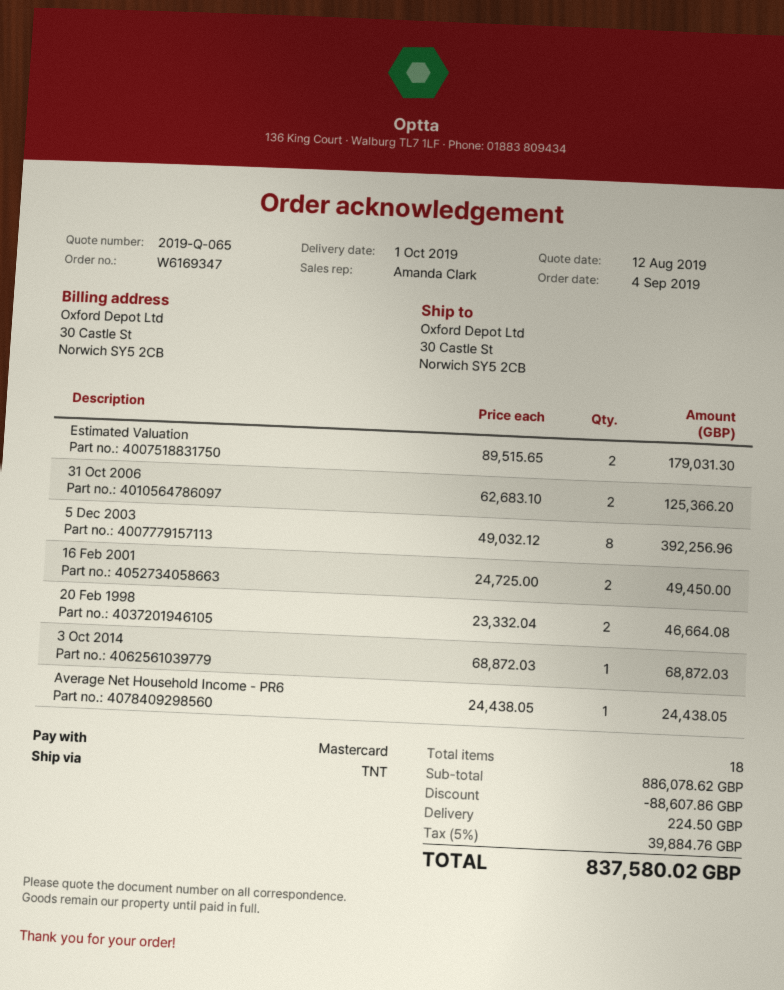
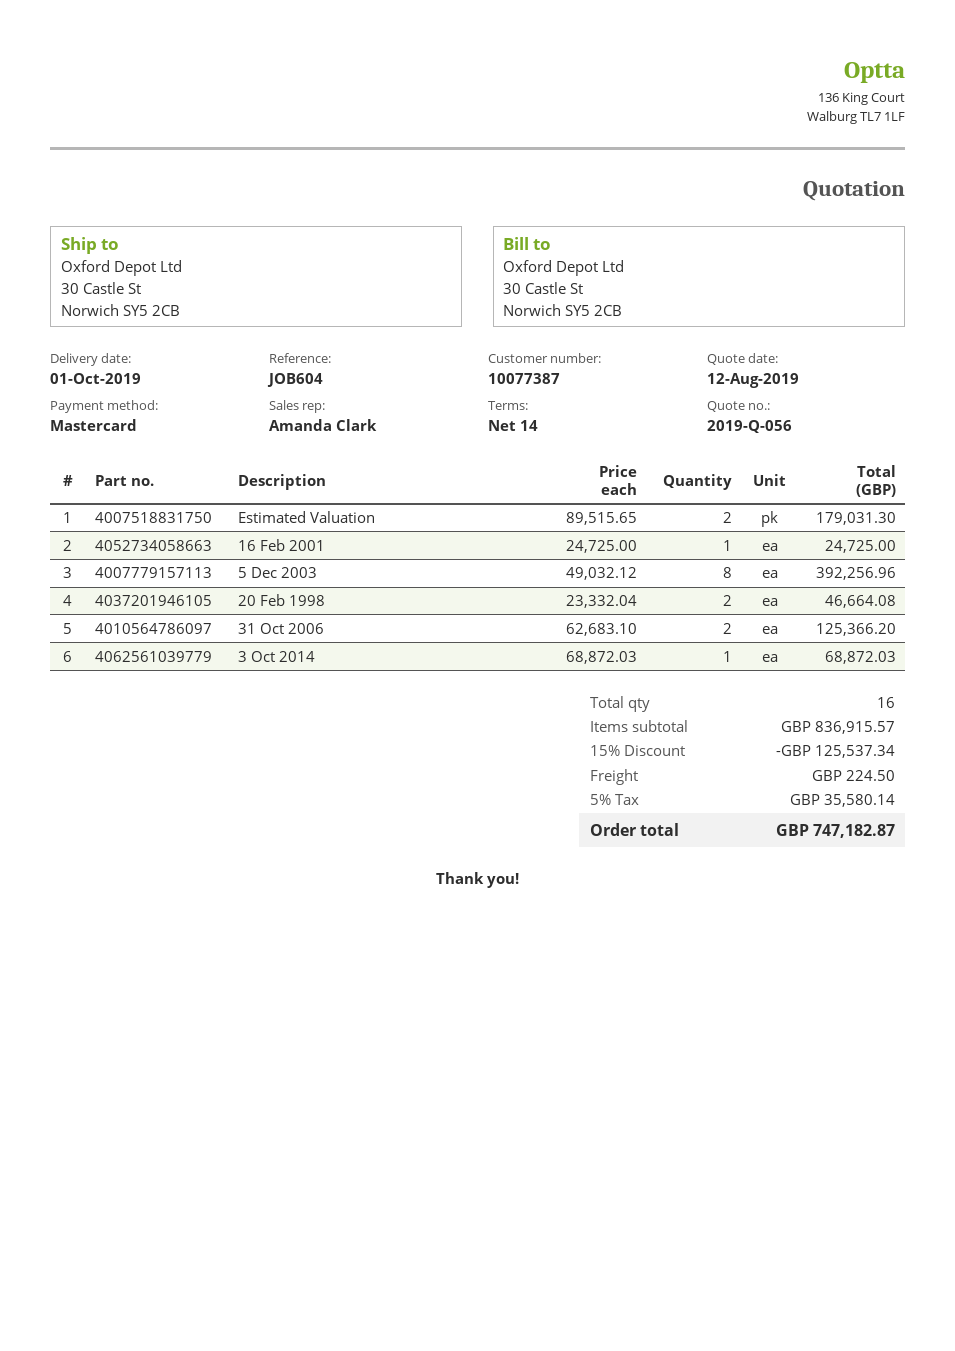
quote number: 2019-Q-065 -> 2019-Q-056
16 Feb 2001: 2 x 24725.00 = 49450.00 -> 1 x 24725.00 = 24725.00
Average Net Household Income - PR6: 1 x 24438.05 = 24438.05 -> none
total quantity: 18 -> 16
subtotal: 886078.62 -> 836915.57
discount: 88607.86 -> 125537.34
tax: 5% = 39884.76 -> 5% = 35580.14
total: 837580.02 -> 747182.87

